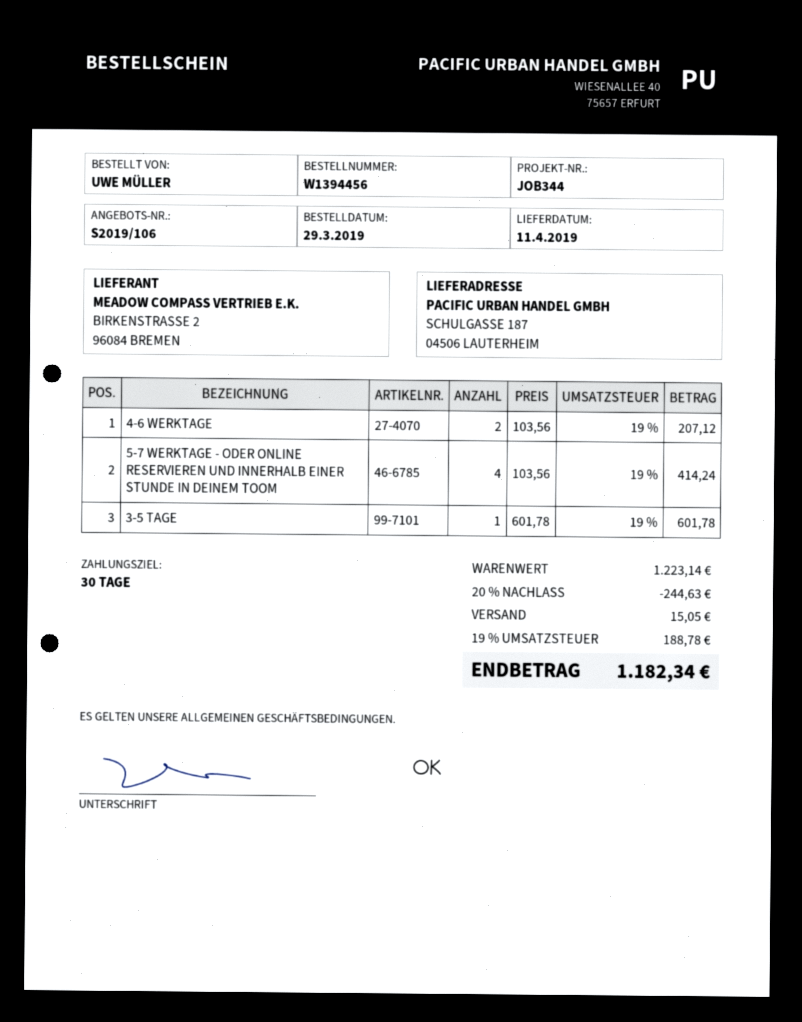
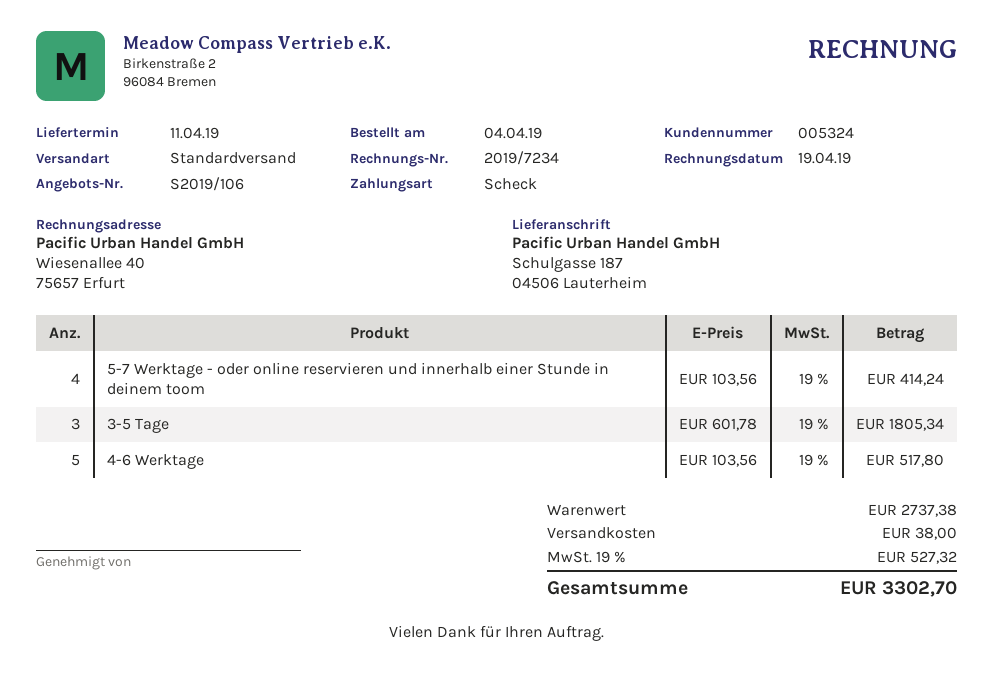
order date: 2019-03-29 -> 2019-04-04
4-6 WERKTAGE: 2 x 103.56 = 207.12 -> 5 x 103.56 = 517.80
3-5 TAGE: 1 x 601.78 = 601.78 -> 3 x 601.78 = 1805.34
subtotal: 1223.14 -> 2737.38
discount: 20% = 244.63 -> none
shipping: 15.05 -> 38.00
tax: 19% = 188.78 -> 19% = 527.32
total: 1182.34 -> 3302.70

